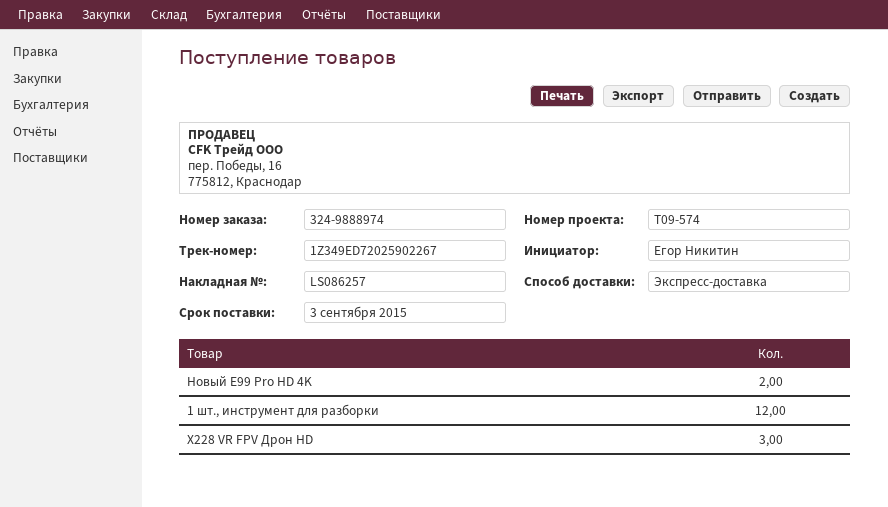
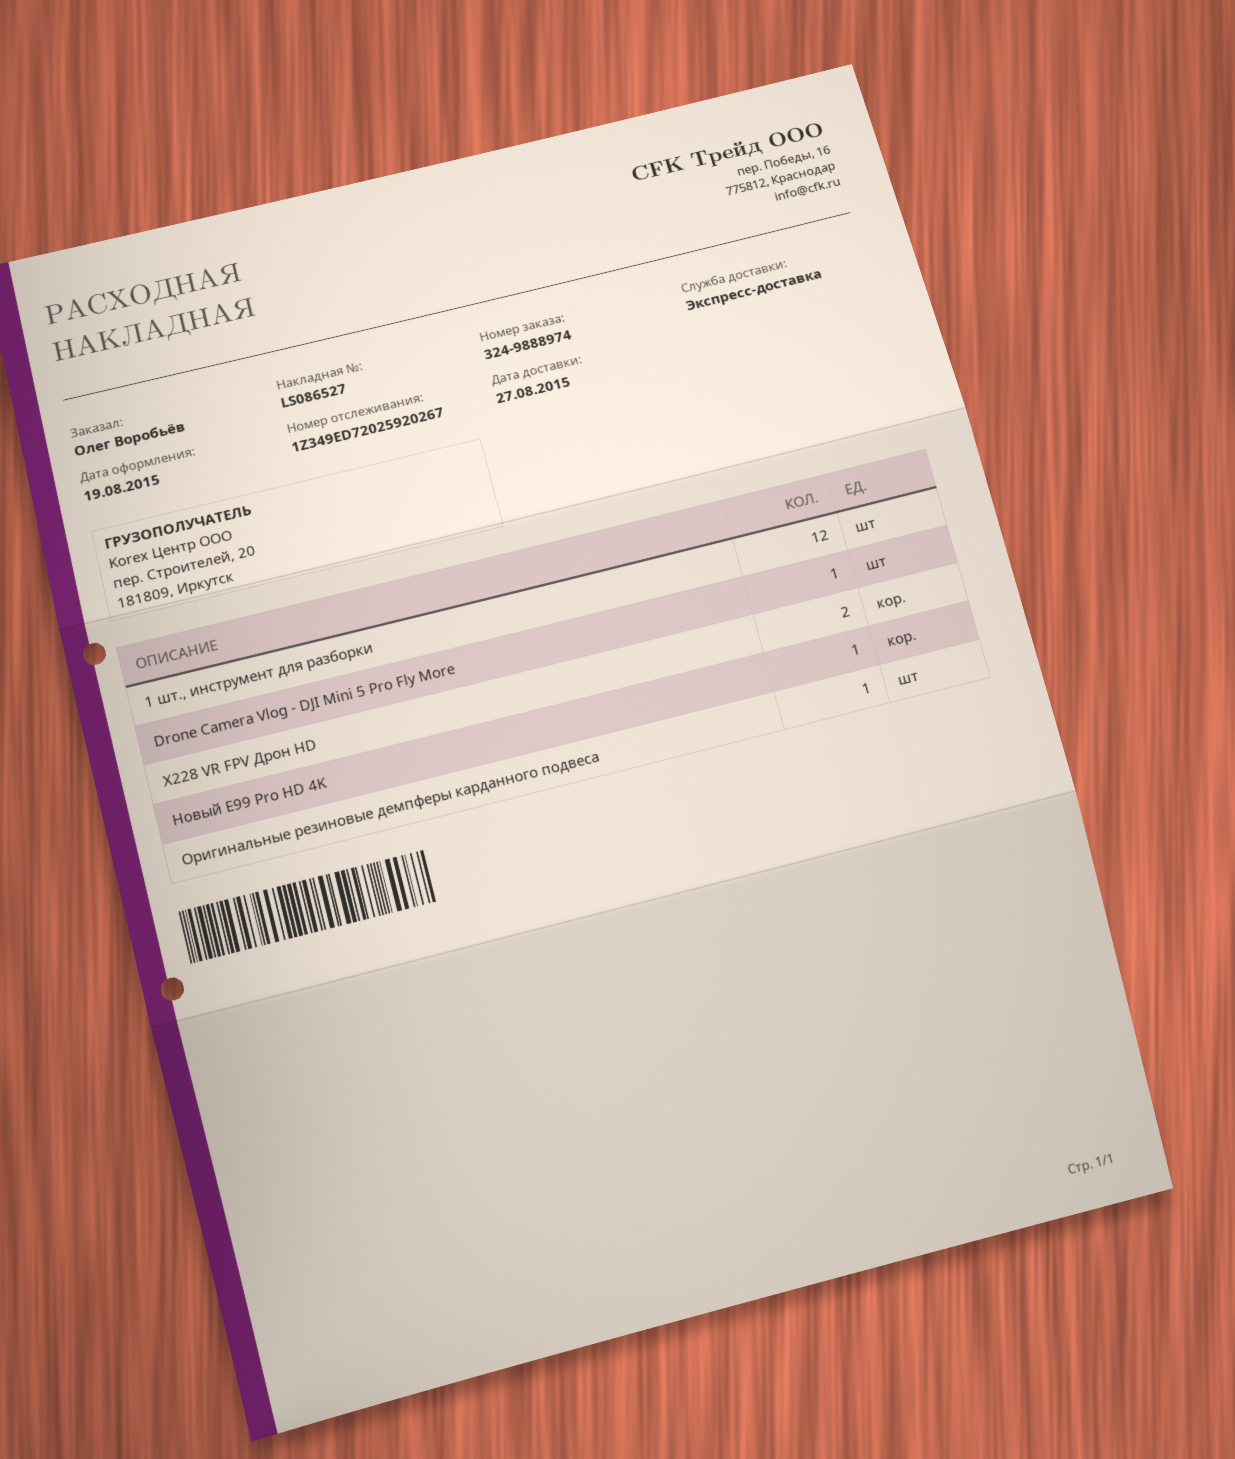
delivery note number: LS086257 -> LS086527
delivery date: 2015-09-03 -> 2015-08-27
ordered by: Егор Никитин -> Олег Воробьёв
tracking number: 1Z349ED72025902267 -> 1Z349ED72025920267
Новый E99 Pro HD 4K: 2 -> 1
X228 VR FPV Дрон HD: 3 -> 2
Drone Camera Vlog - DJI Mini 5 Pro Fly More: none -> 1
Оригинальные резиновые демпферы карданного подвеса: none -> 1

